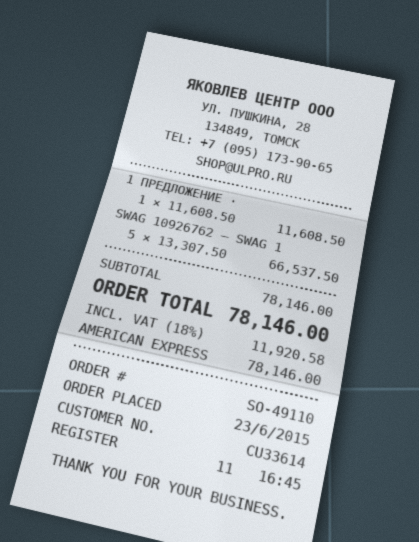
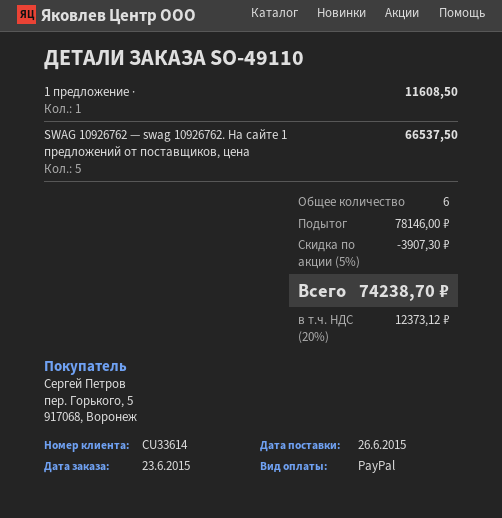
payment method: American Express -> PayPal
discount: none -> 5% = 3907.30
tax: 18% = 11920.58 -> 20% = 12373.12
total: 78146.00 -> 74238.70

